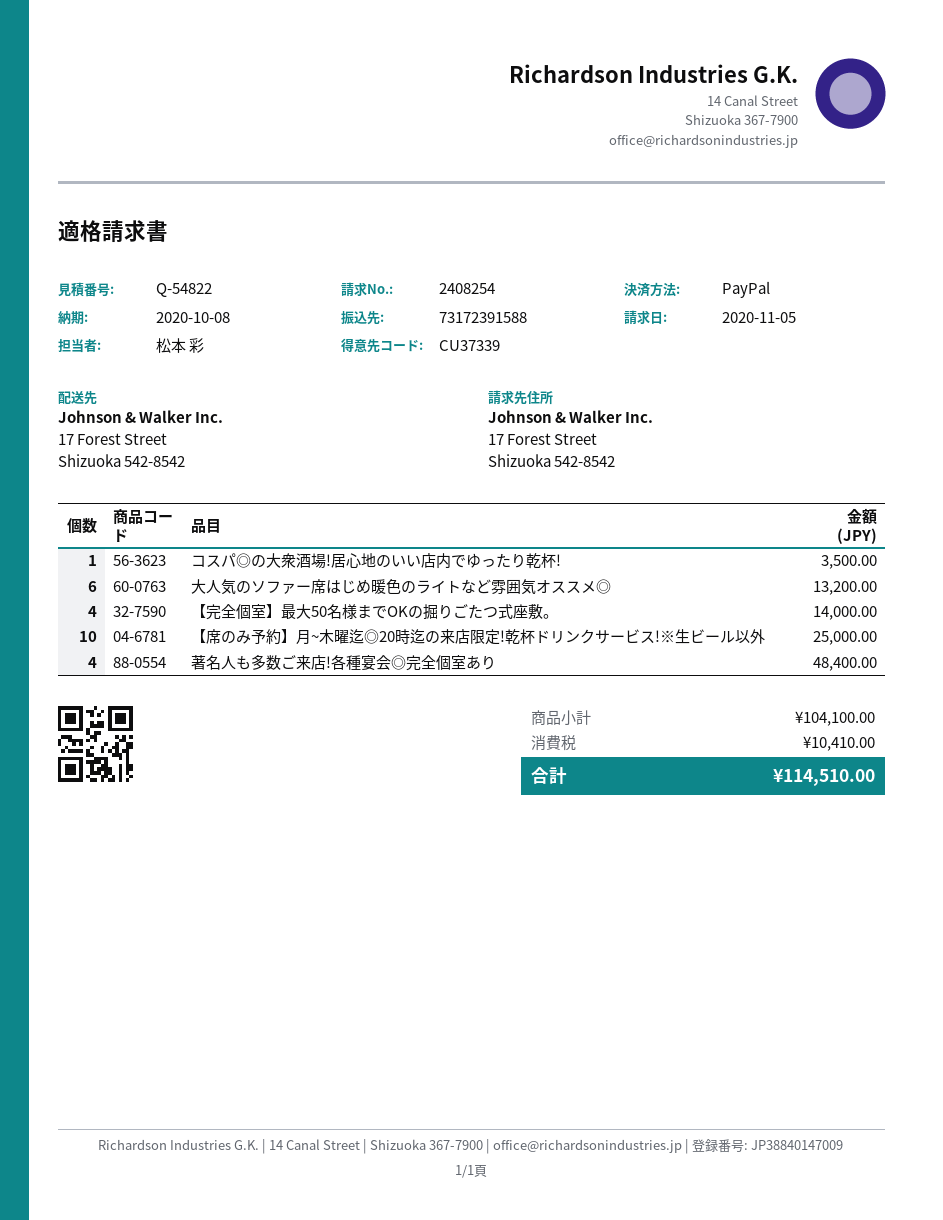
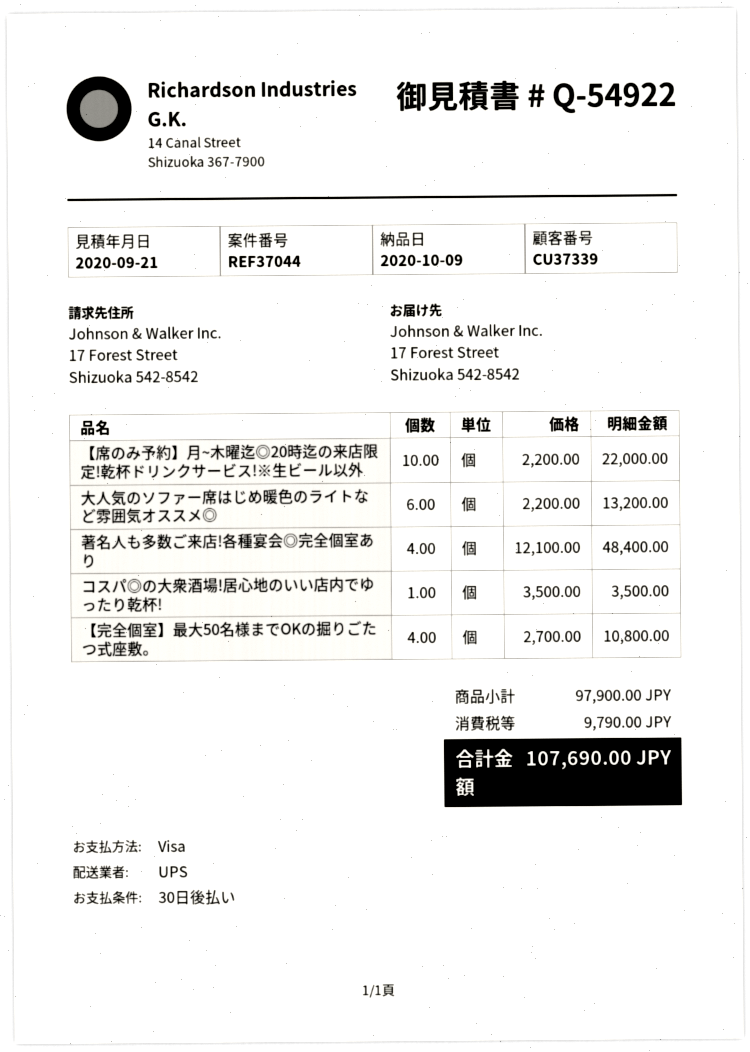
quote number: Q-54822 -> Q-54922
delivery date: 2020-10-08 -> 2020-10-09
payment method: PayPal -> Visa
【完全個室】最大50名様までOKの掘りごたつ式座敷。: 4 for 14000.00 -> 4 for 10800.00
【席のみ予約】月~木曜迄◎20時迄の来店限定!乾杯ドリンクサービス!※生ビール以外: 10 for 25000.00 -> 10 for 22000.00
subtotal: 104100.00 -> 97900.00
tax: 10410.00 -> 9790.00
total: 114510.00 -> 107690.00

